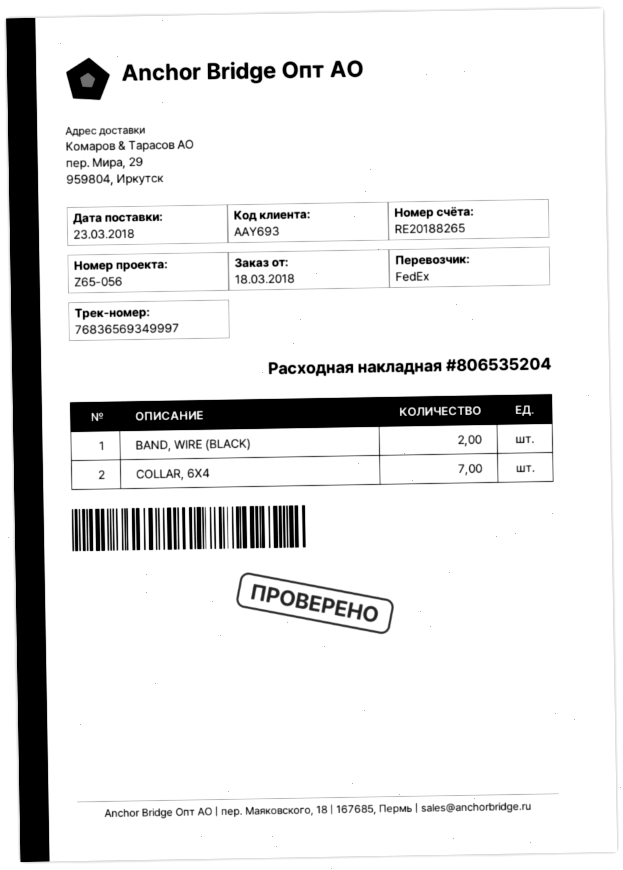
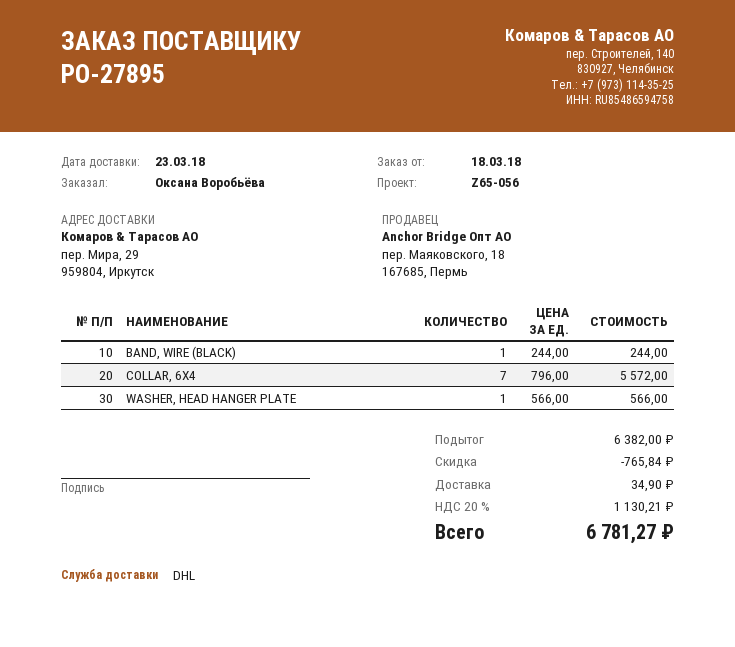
shipping method: FedEx -> DHL
BAND, WIRE (BLACK): 2 -> 1
WASHER, HEAD HANGER PLATE: none -> 1

